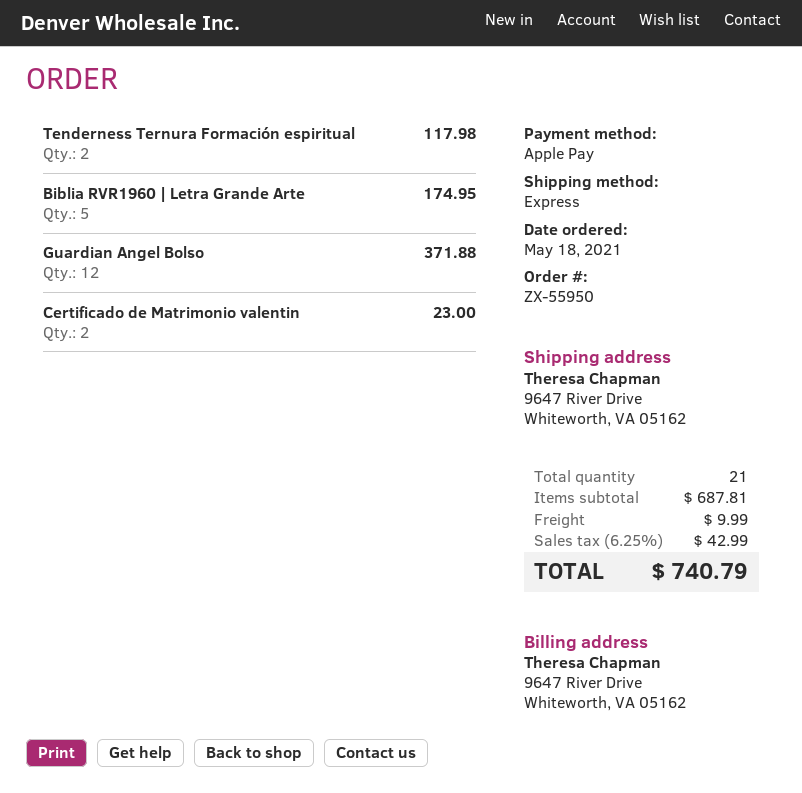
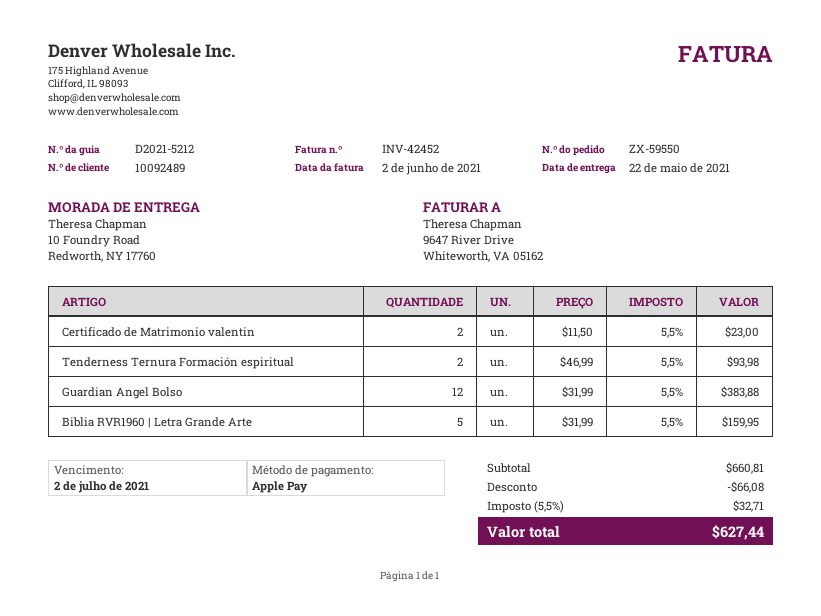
order number: ZX-55950 -> ZX-59550
ship to: 9647 River Drive, Whiteworth, VA 05162 -> 10 Foundry Road, Redworth, NY 17760
Tenderness Ternura Formación espiritual: 2 for 117.98 -> 2 for 93.98
Biblia RVR1960 | Letra Grande Arte: 5 for 174.95 -> 5 for 159.95
Guardian Angel Bolso: 12 for 371.88 -> 12 for 383.88
subtotal: 687.81 -> 660.81
discount: none -> 66.08
shipping: 9.99 -> none
tax: 6.25% = 42.99 -> 5.5% = 32.71
total: 740.79 -> 627.44

